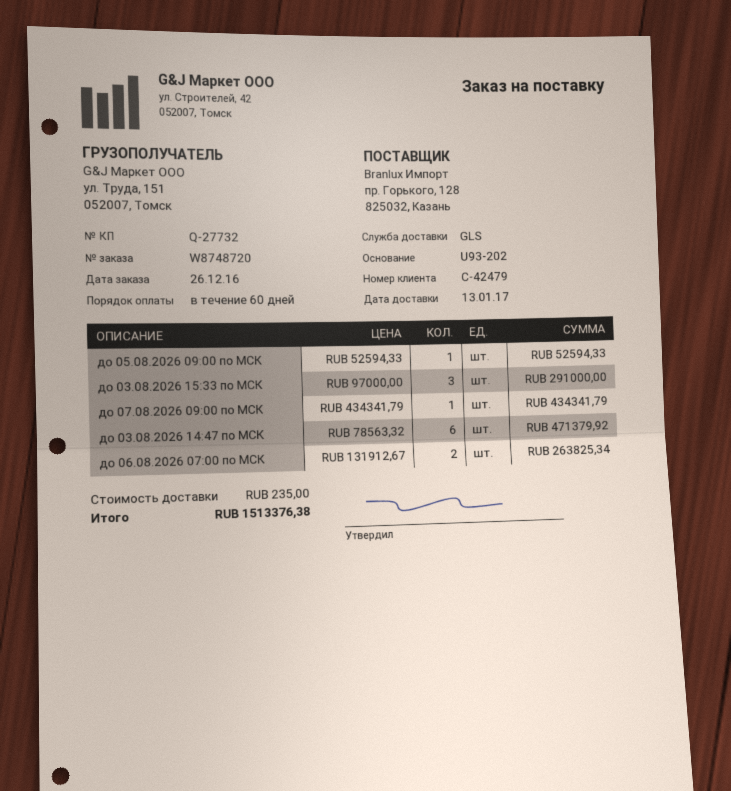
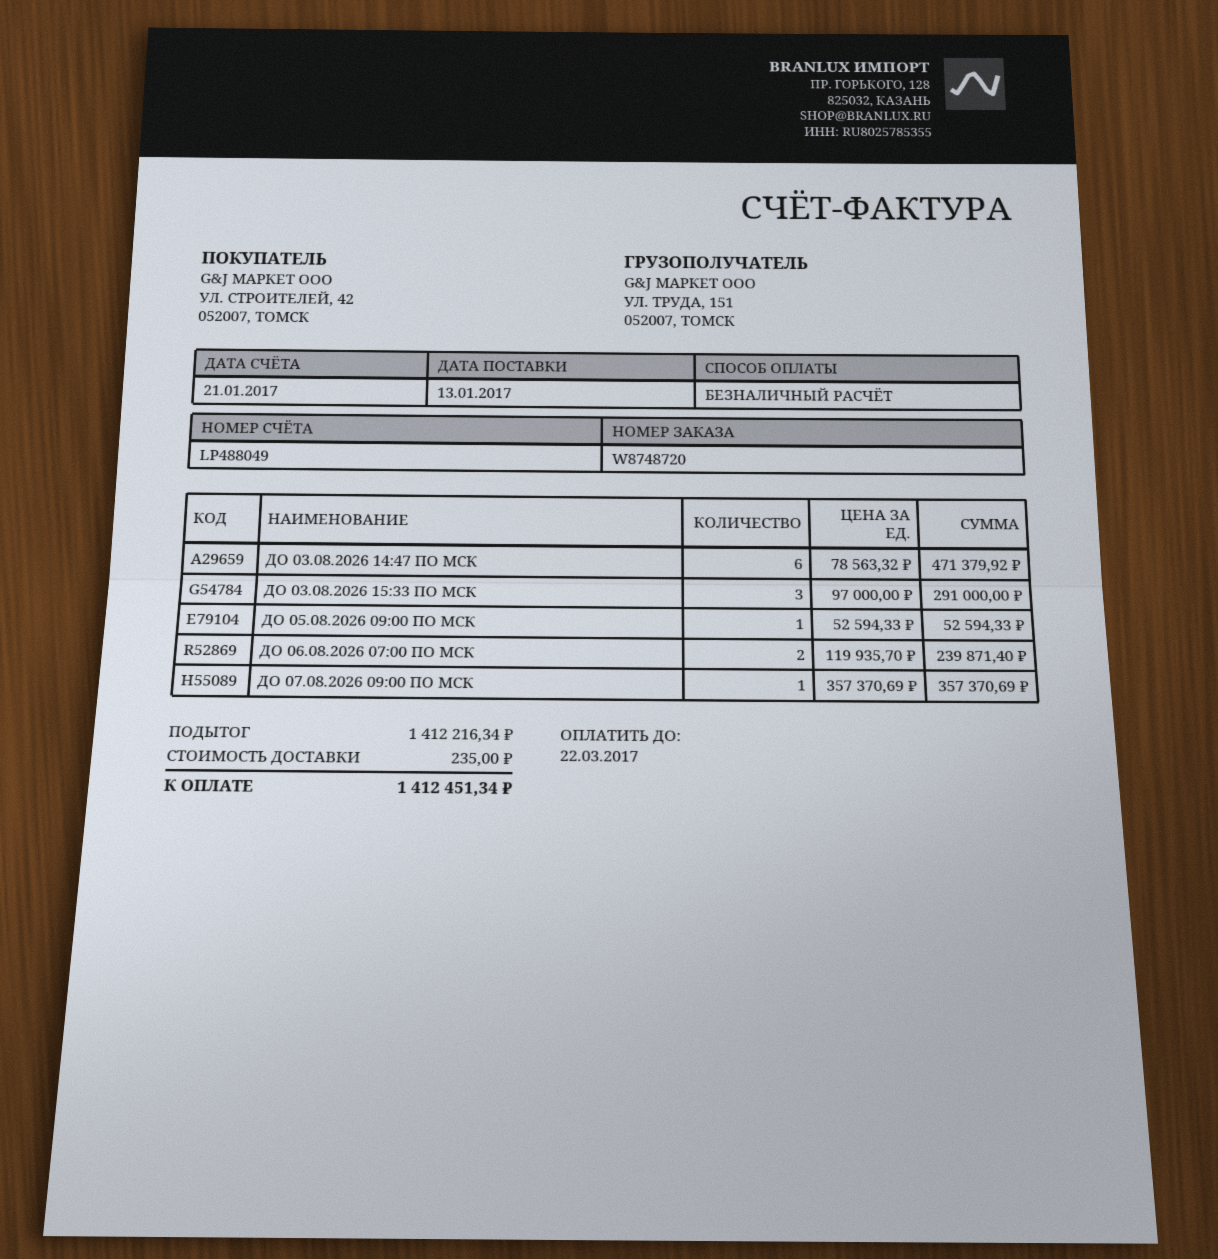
до 07.08.2026 09:00 по МСК: 1 x 434341.79 = 434341.79 -> 1 x 357370.69 = 357370.69
до 06.08.2026 07:00 по МСК: 2 x 131912.67 = 263825.34 -> 2 x 119935.70 = 239871.40
total: 1513376.38 -> 1412451.34

